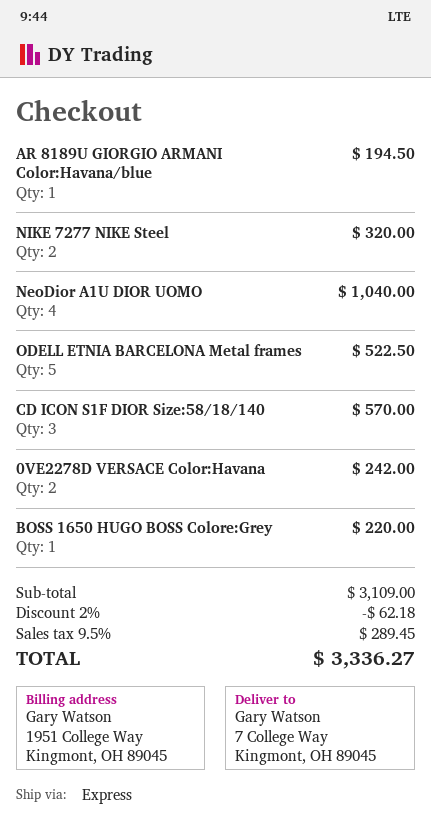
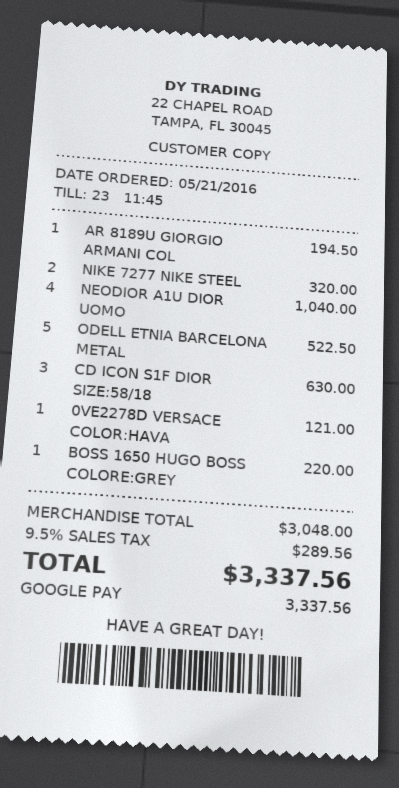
CD ICON S1F DIOR Size:58/18/140: 3 for 570.00 -> 3 for 630.00
0VE2278D VERSACE Color:Havana: 2 for 242.00 -> 1 for 121.00
subtotal: 3109.00 -> 3048.00
discount: 2% = 62.18 -> none
tax: 9.5% = 289.45 -> 9.5% = 289.56
total: 3336.27 -> 3337.56

